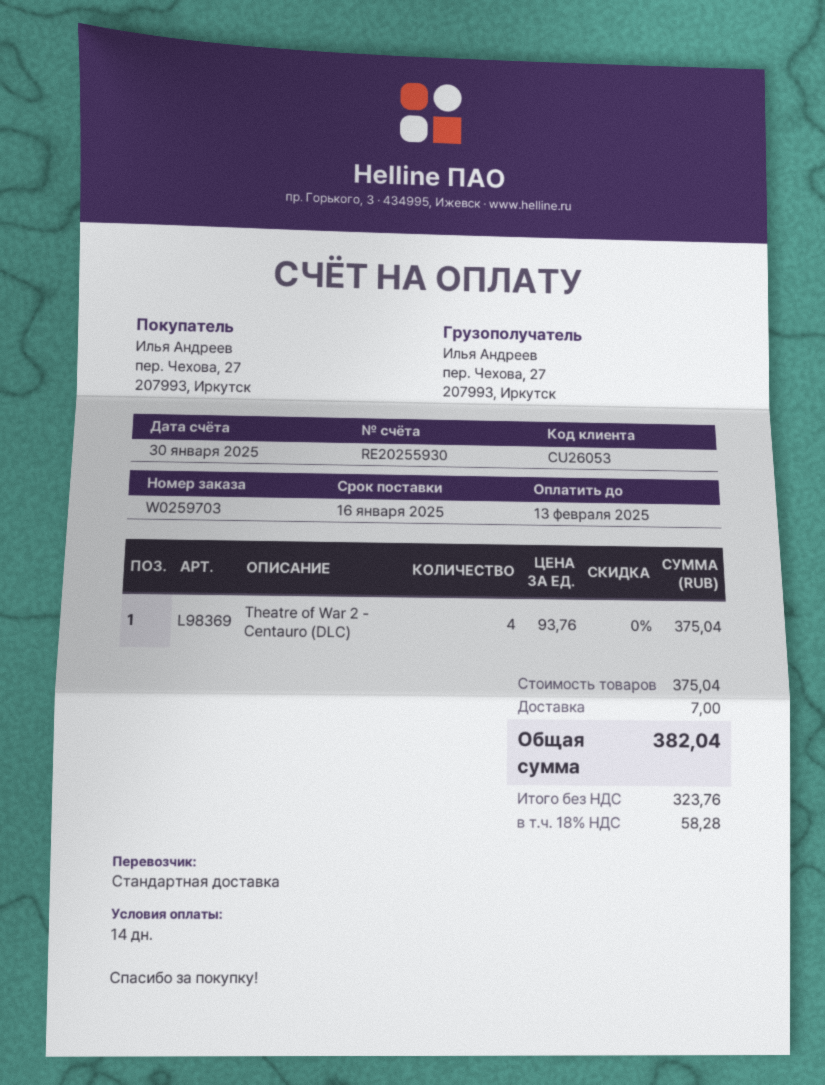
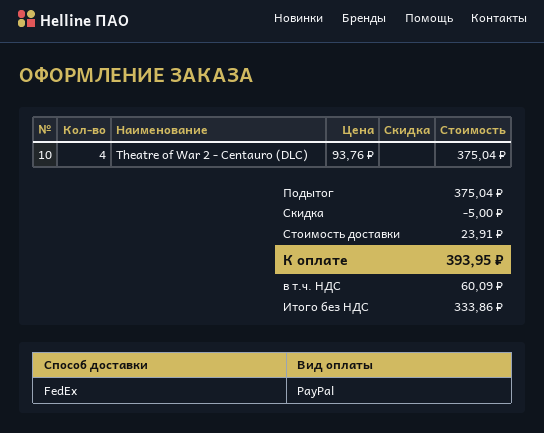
shipping method: standard -> FedEx
discount: none -> 5.00
shipping: 7.00 -> 23.91
net: 323.76 -> 333.86
tax: 58.28 -> 60.09
total: 382.04 -> 393.95

